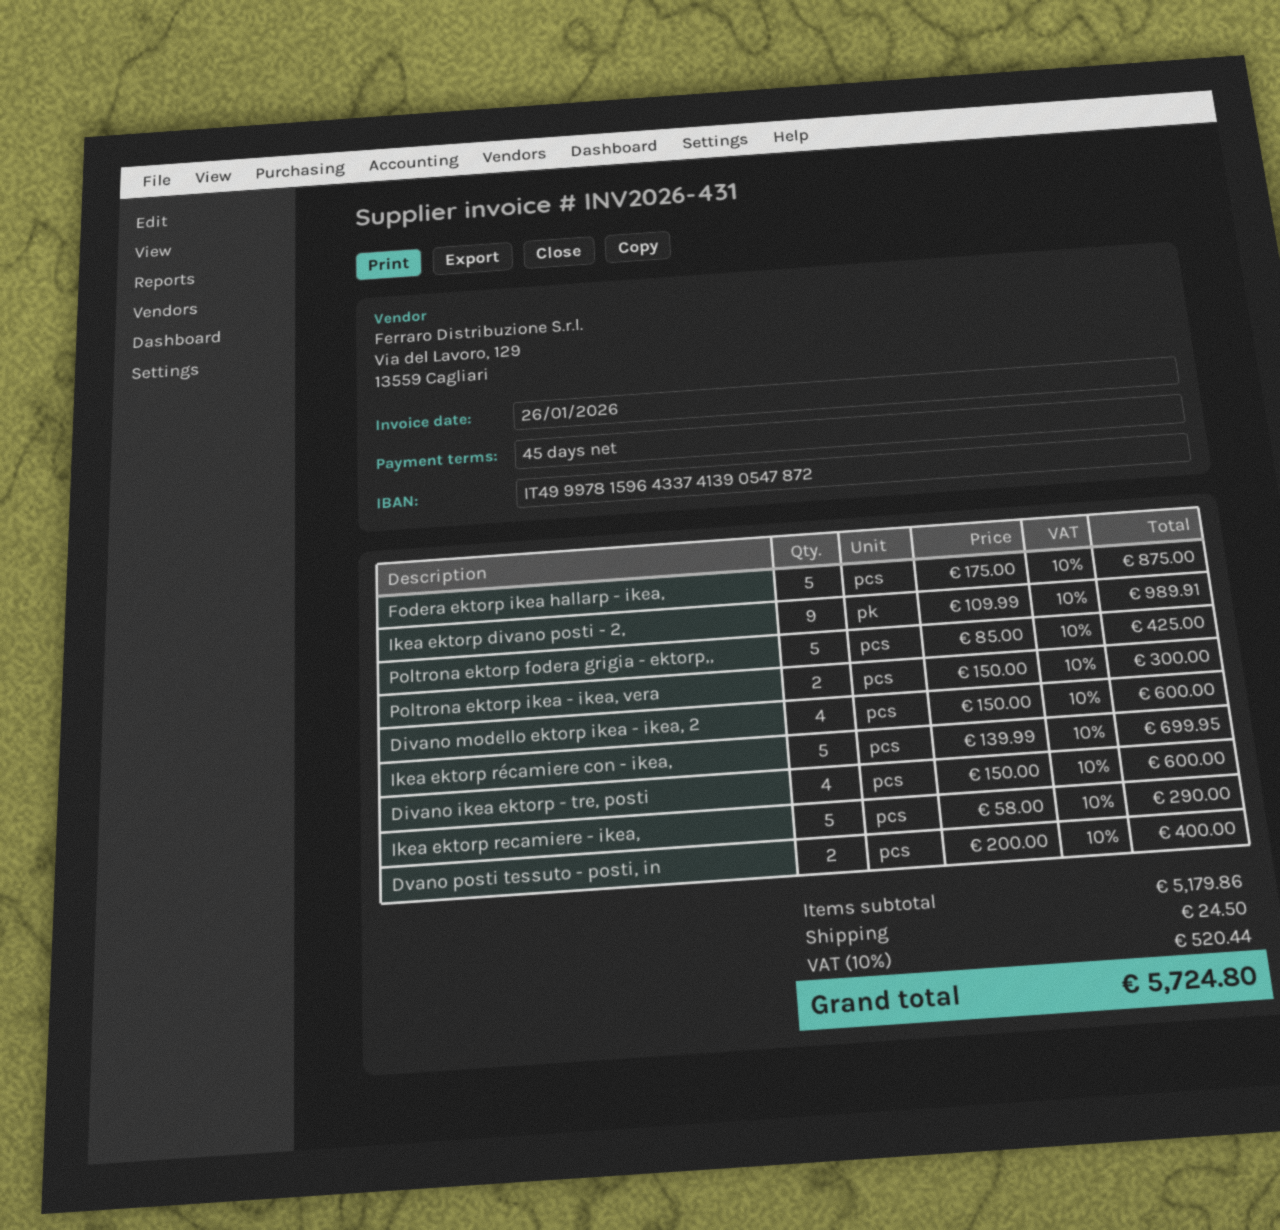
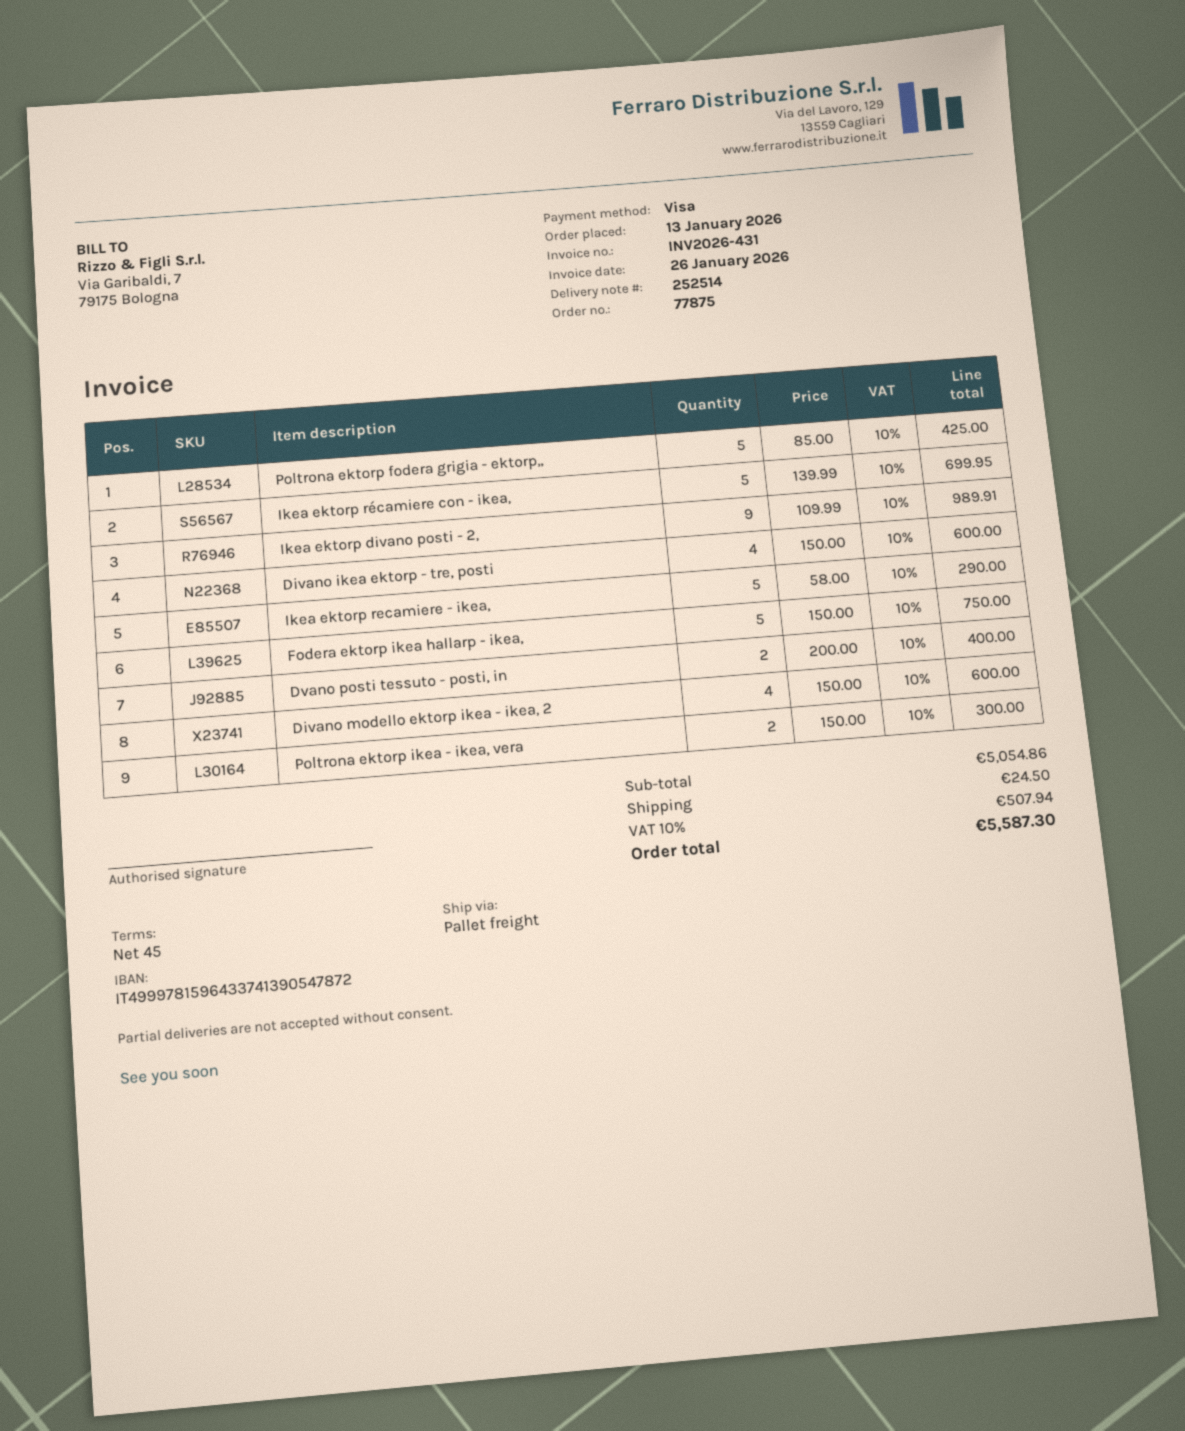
Fodera ektorp ikea hallarp - ikea,: 5 x 175.00 = 875.00 -> 5 x 150.00 = 750.00
subtotal: 5179.86 -> 5054.86
tax: 10% = 520.44 -> 10% = 507.94
total: 5724.80 -> 5587.30

